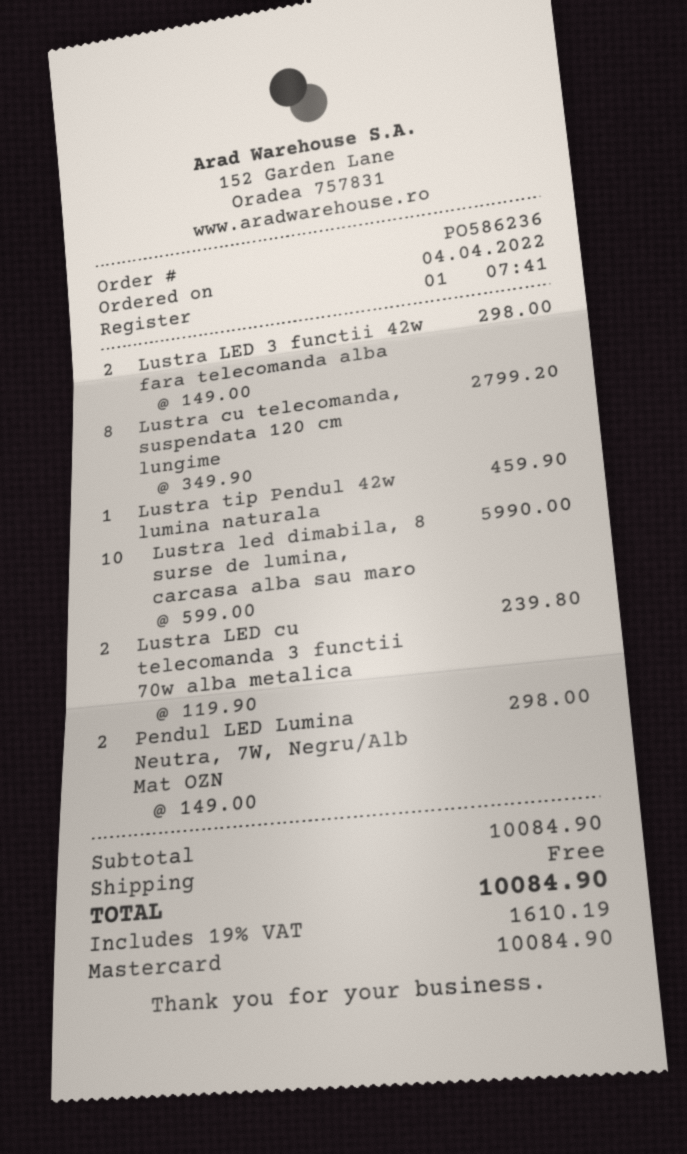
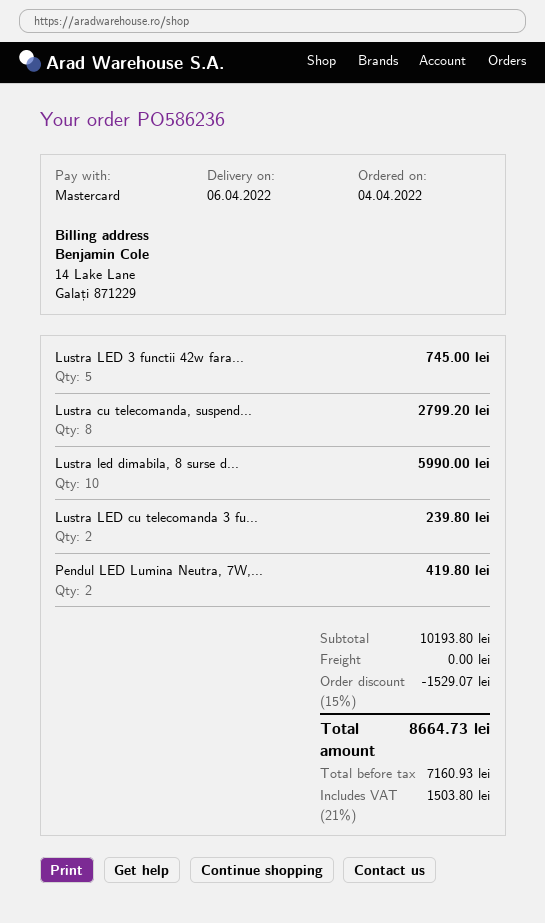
Lustra LED 3 functii 42w fara telecomanda alba: 2 for 298.00 -> 5 for 745.00
Lustra tip Pendul 42w lumina naturala: 1 for 459.90 -> none
Pendul LED Lumina Neutra, 7W, Negru/Alb Mat OZN: 2 for 298.00 -> 2 for 419.80
subtotal: 10084.90 -> 10193.80
discount: none -> 15% = 1529.07
tax: 19% = 1610.19 -> 21% = 1503.80
total: 10084.90 -> 8664.73

